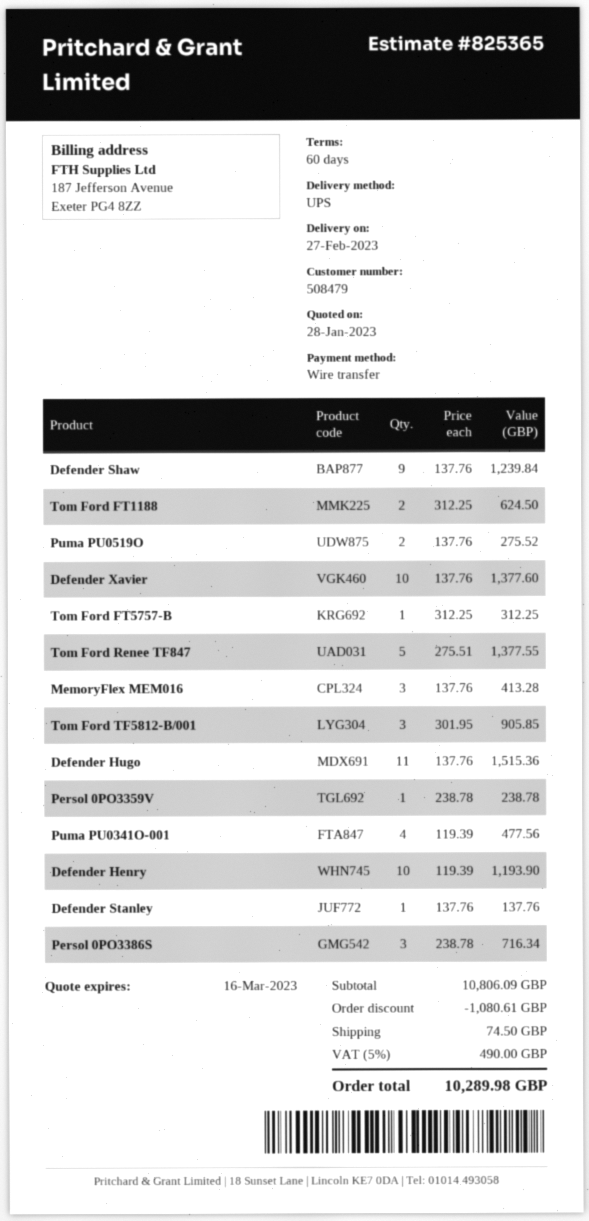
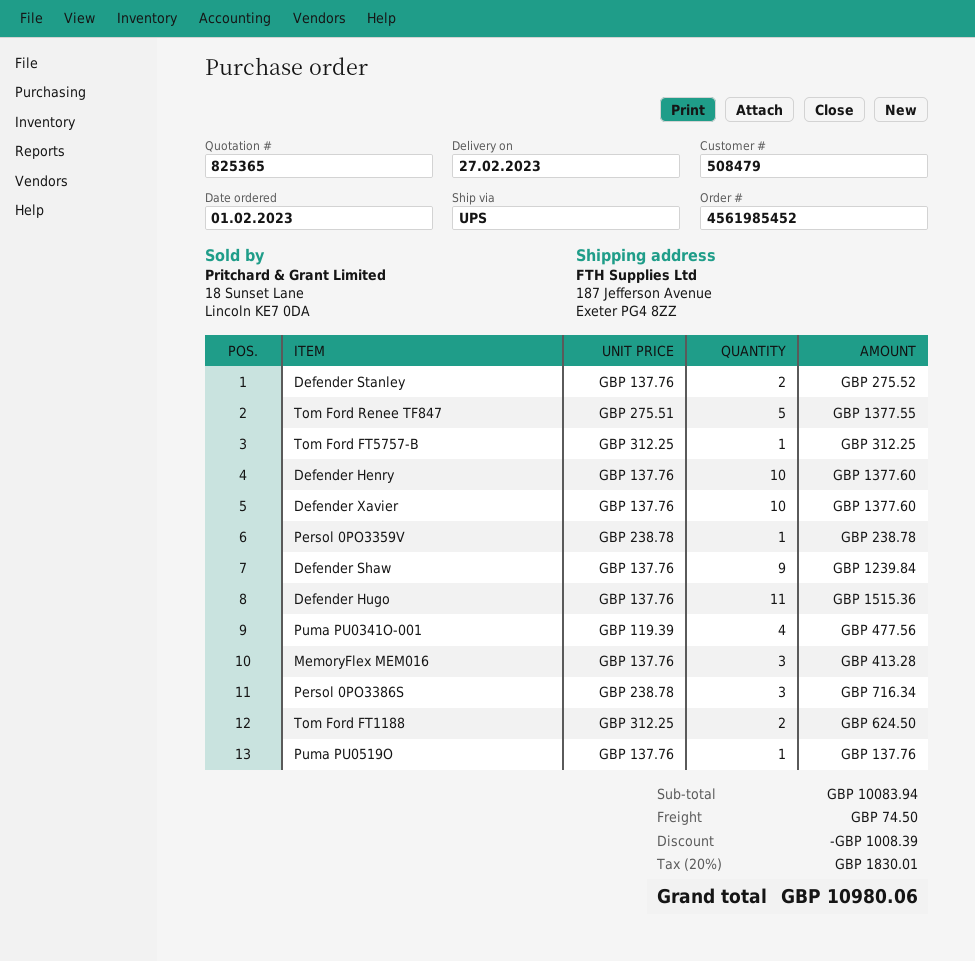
Puma PU0519O: 2 x 137.76 = 275.52 -> 1 x 137.76 = 137.76
Tom Ford TF5812-B/001: 3 x 301.95 = 905.85 -> none
Defender Henry: 10 x 119.39 = 1193.90 -> 10 x 137.76 = 1377.60
Defender Stanley: 1 x 137.76 = 137.76 -> 2 x 137.76 = 275.52
subtotal: 10806.09 -> 10083.94
discount: 1080.61 -> 1008.39
tax: 5% = 490.00 -> 20% = 1830.01
total: 10289.98 -> 10980.06

